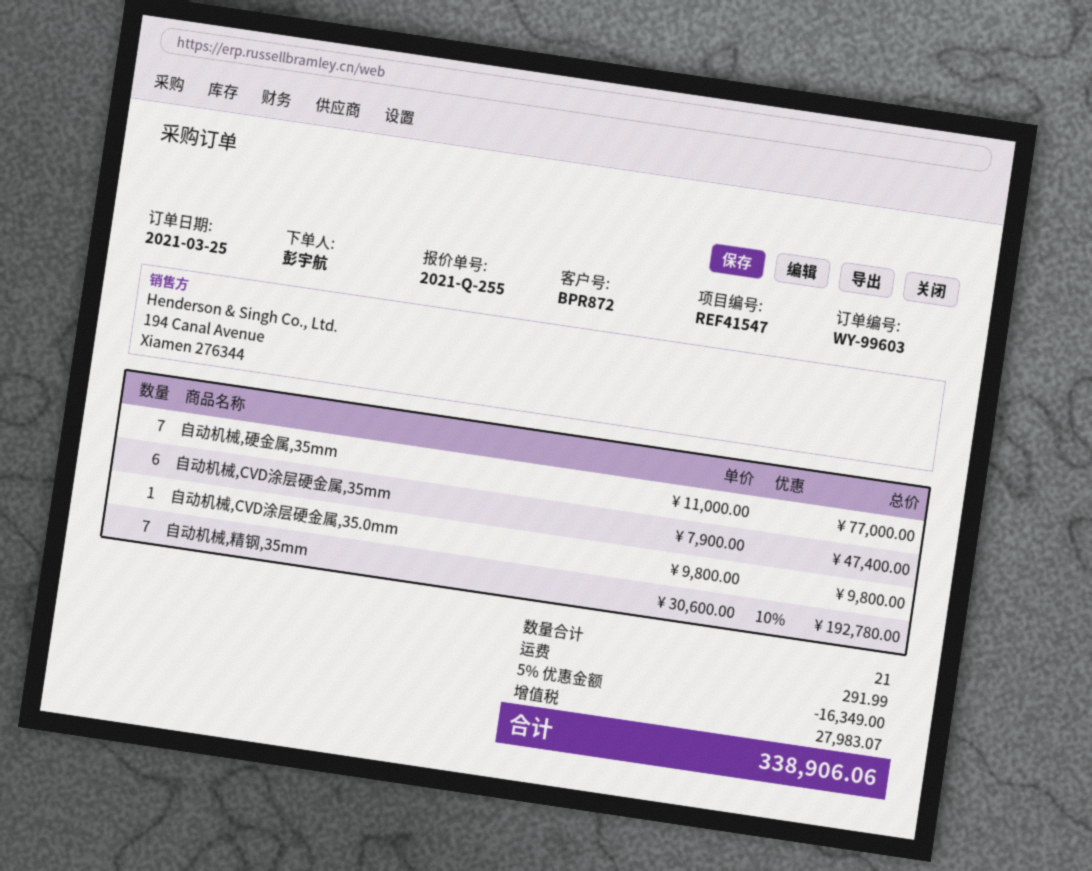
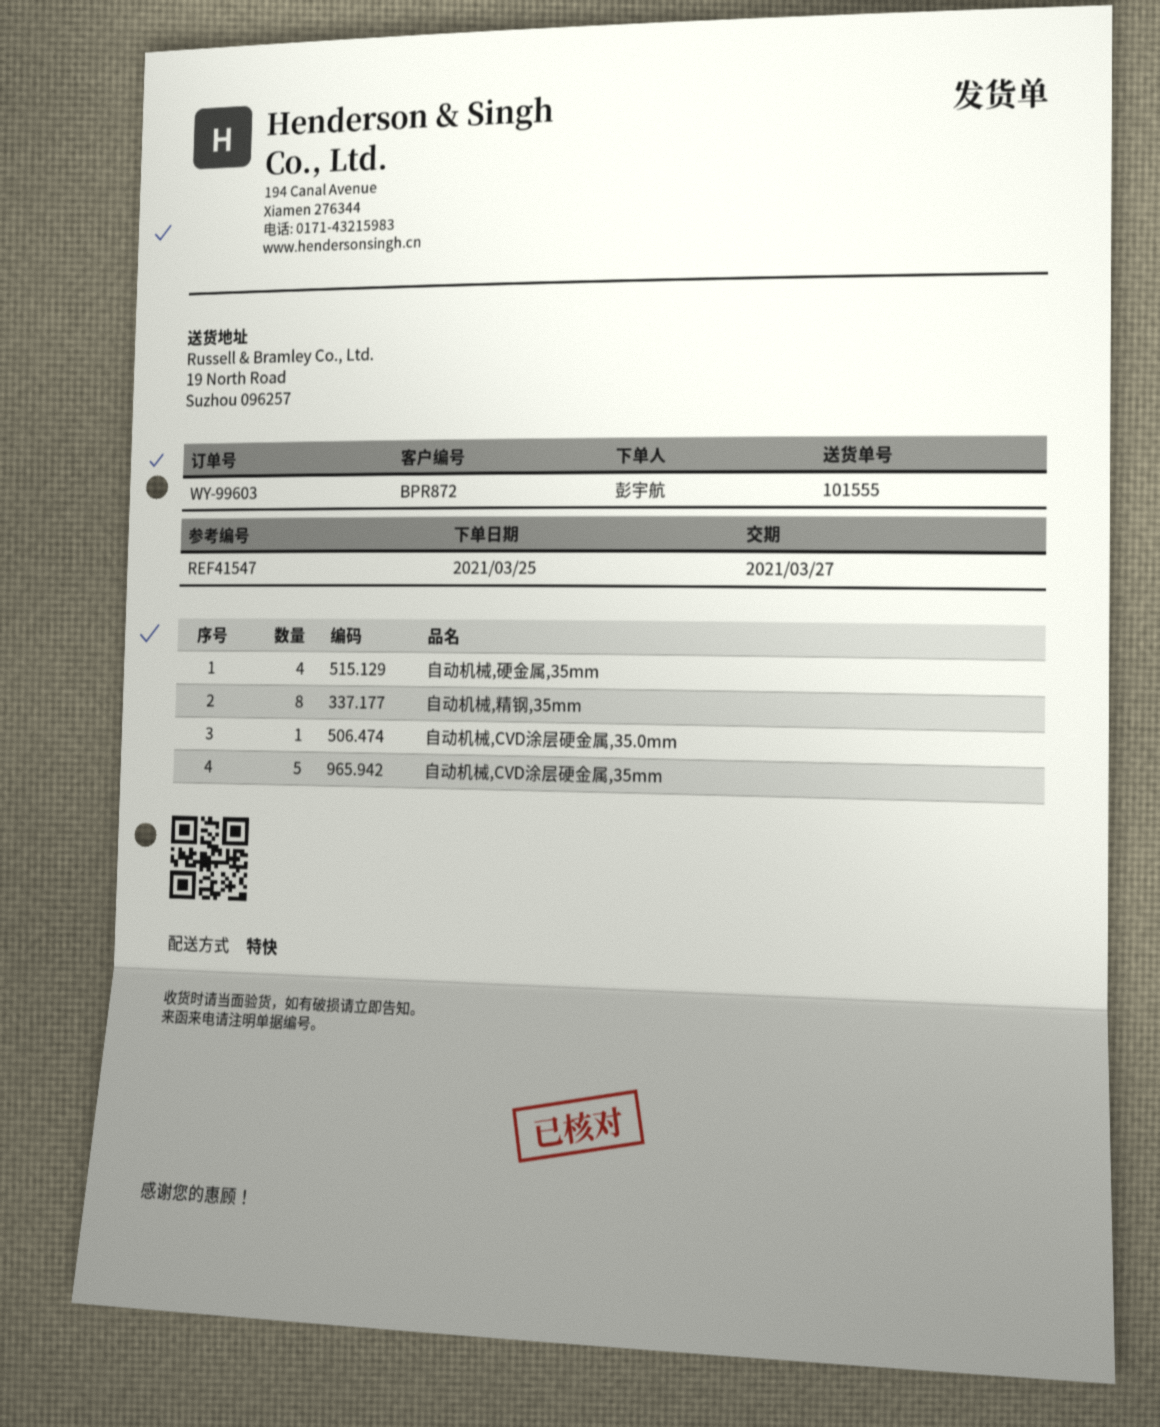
自动机械,硬金属,35mm: 7 -> 4
自动机械,CVD涂层硬金属,35mm: 6 -> 5
自动机械,精钢,35mm: 7 -> 8

